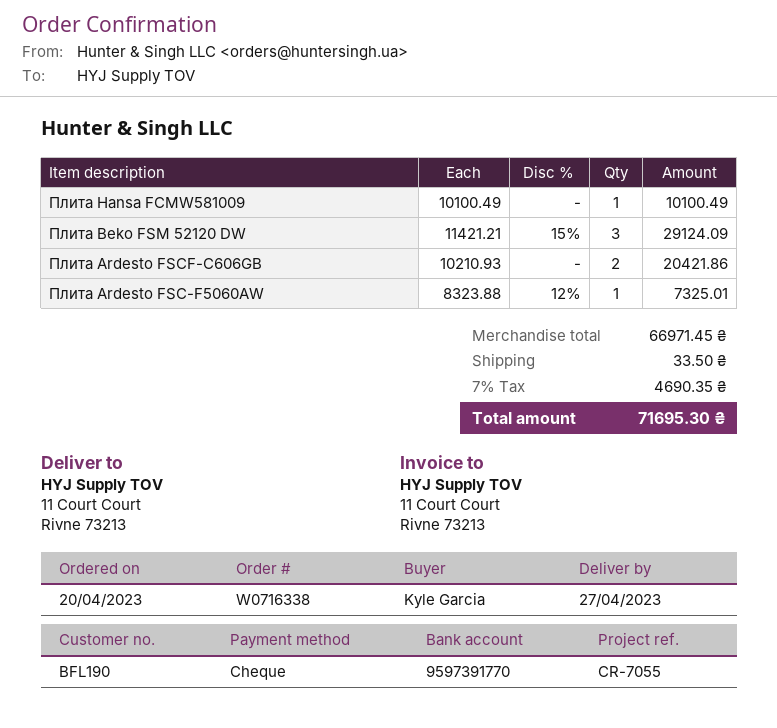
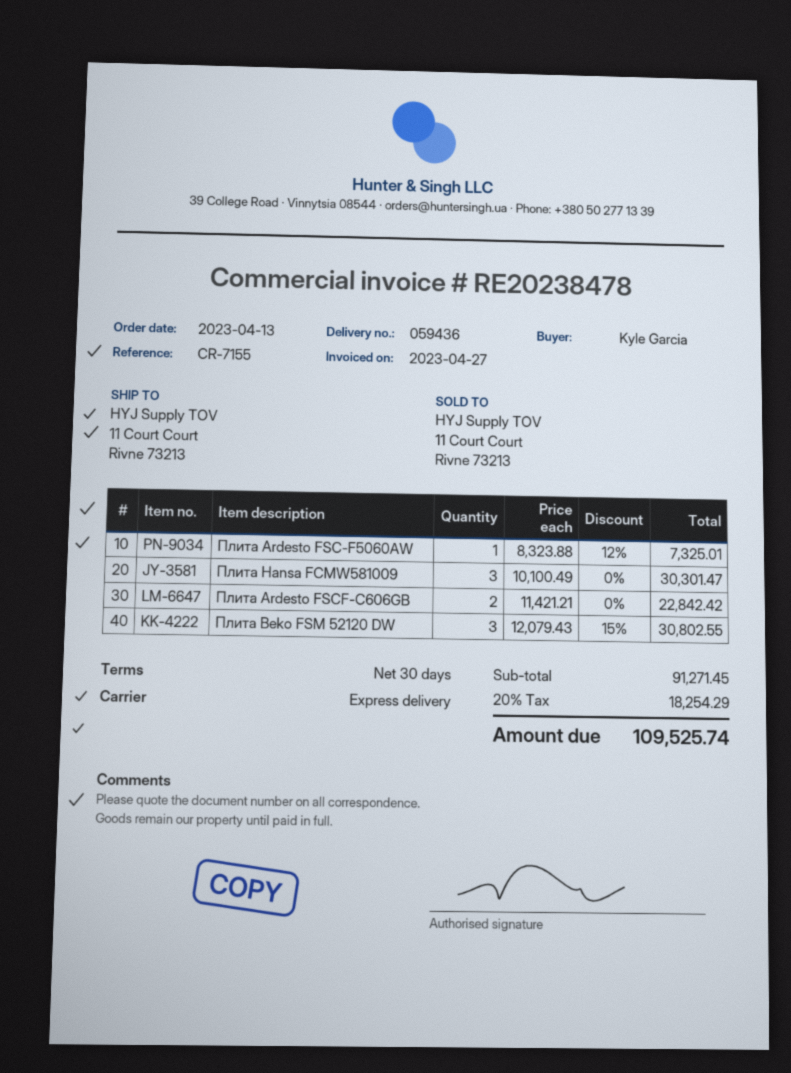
order date: 2023-04-20 -> 2023-04-13
reference: CR-7055 -> CR-7155
Плита Hansa FCMW581009: 1 x 10100.49 = 10100.49 -> 3 x 10100.49 = 30301.47
Плита Beko FSM 52120 DW: 3 x 11421.21 - 15% = 29124.09 -> 3 x 12079.43 - 15% = 30802.55
Плита Ardesto FSCF-C606GB: 2 x 10210.93 = 20421.86 -> 2 x 11421.21 = 22842.42
subtotal: 66971.45 -> 91271.45
shipping: 33.50 -> none
tax: 7% = 4690.35 -> 20% = 18254.29
total: 71695.30 -> 109525.74

